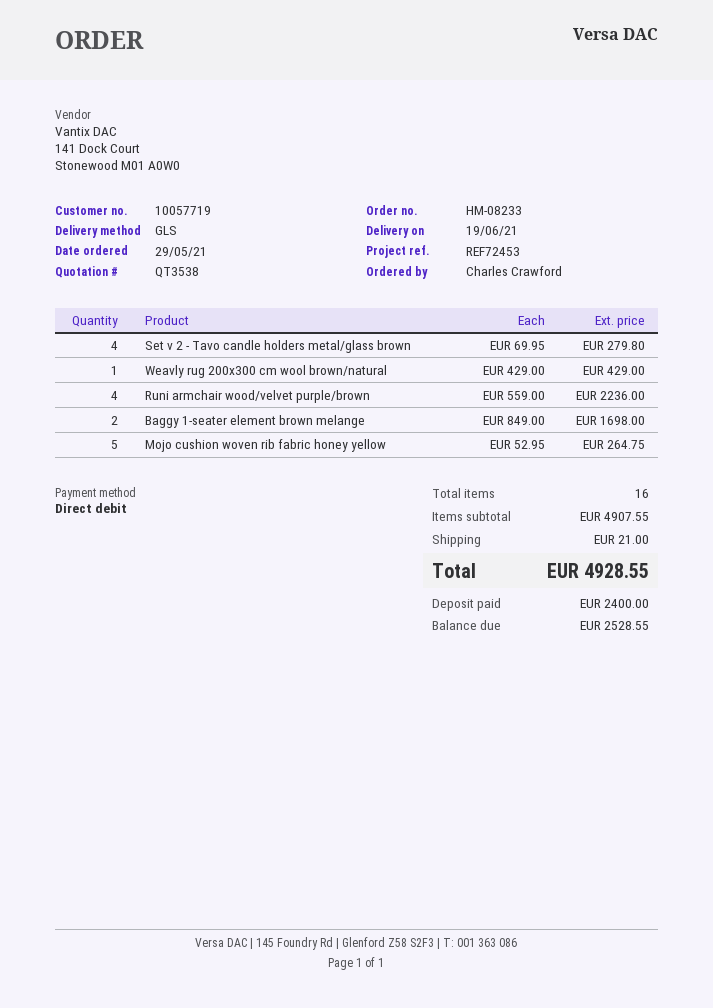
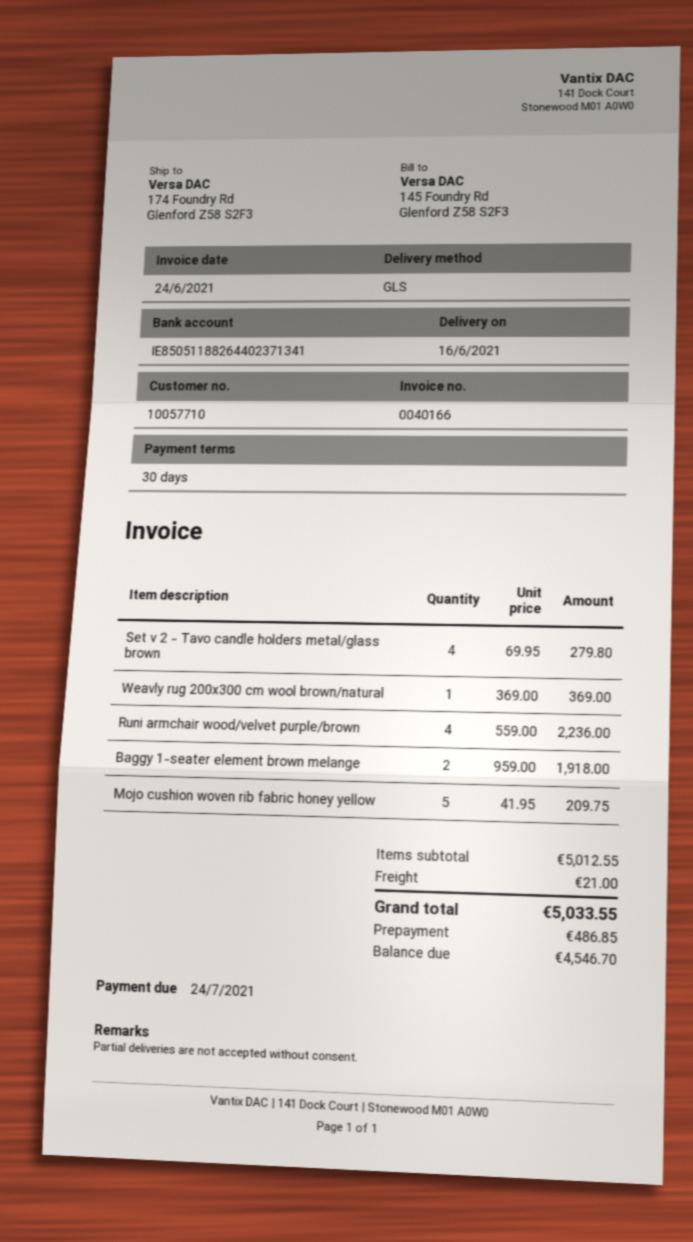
delivery date: 2021-06-19 -> 2021-06-16
customer number: 10057719 -> 10057710
Weavly rug 200x300 cm wool brown/natural: 1 x 429.00 = 429.00 -> 1 x 369.00 = 369.00
Baggy 1-seater element brown melange: 2 x 849.00 = 1698.00 -> 2 x 959.00 = 1918.00
Mojo cushion woven rib fabric honey yellow: 5 x 52.95 = 264.75 -> 5 x 41.95 = 209.75
subtotal: 4907.55 -> 5012.55
total: 4928.55 -> 5033.55
deposit: 2400.00 -> 486.85
balance: 2528.55 -> 4546.70

